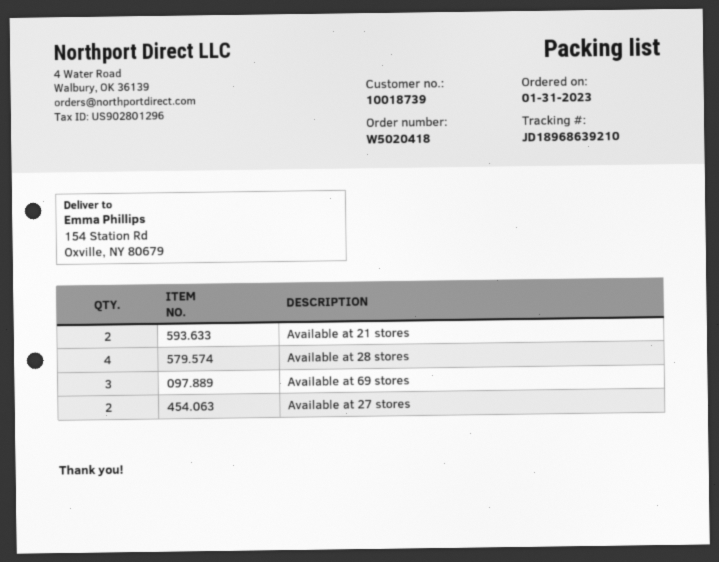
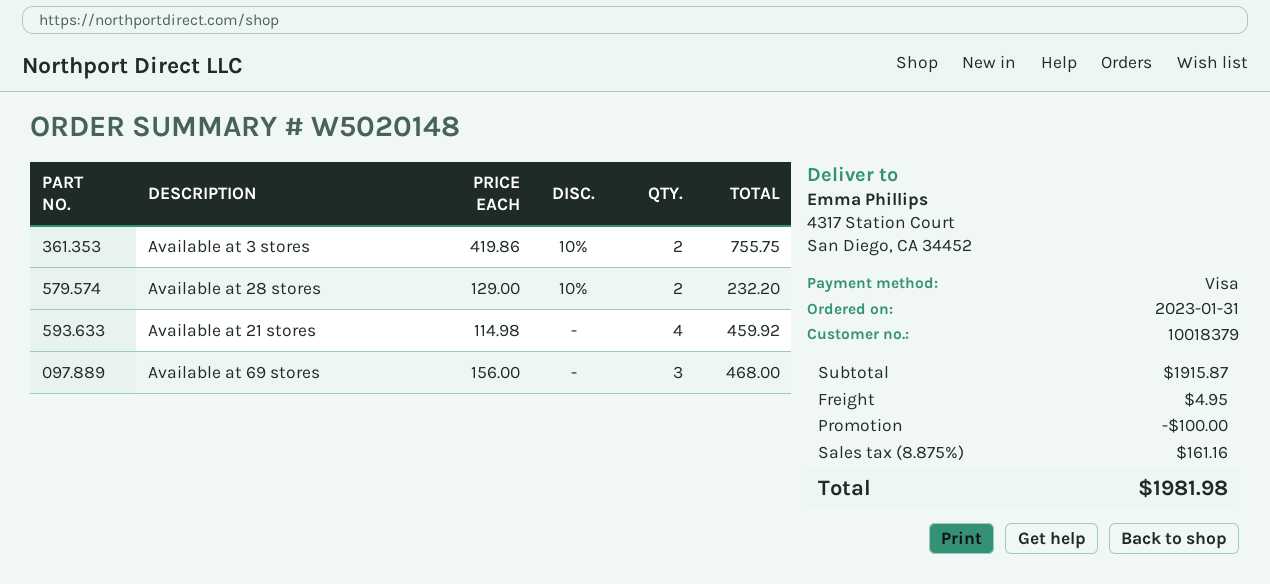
order number: W5020418 -> W5020148
customer number: 10018739 -> 10018379
ship to: 154 Station Rd, Oxville, NY 80679 -> 4317 Station Court, San Diego, CA 34452
Available at 21 stores: 2 -> 4
Available at 28 stores: 4 -> 2
Available at 27 stores: 2 -> none
Available at 3 stores: none -> 2

